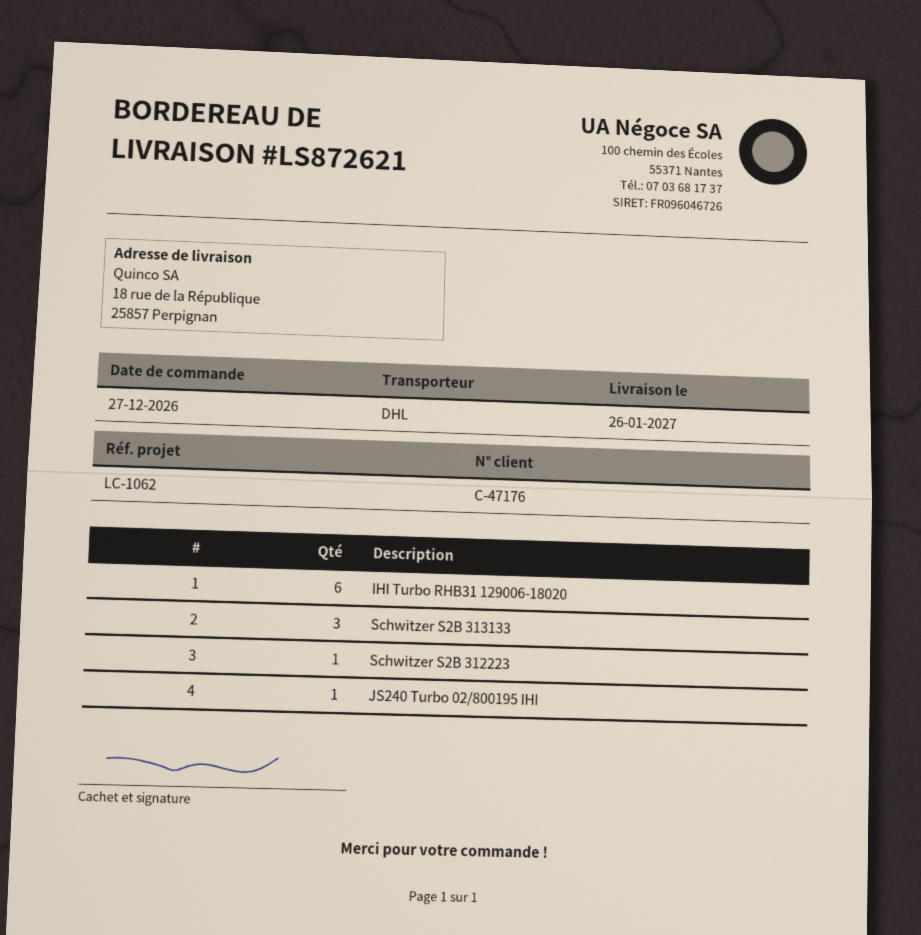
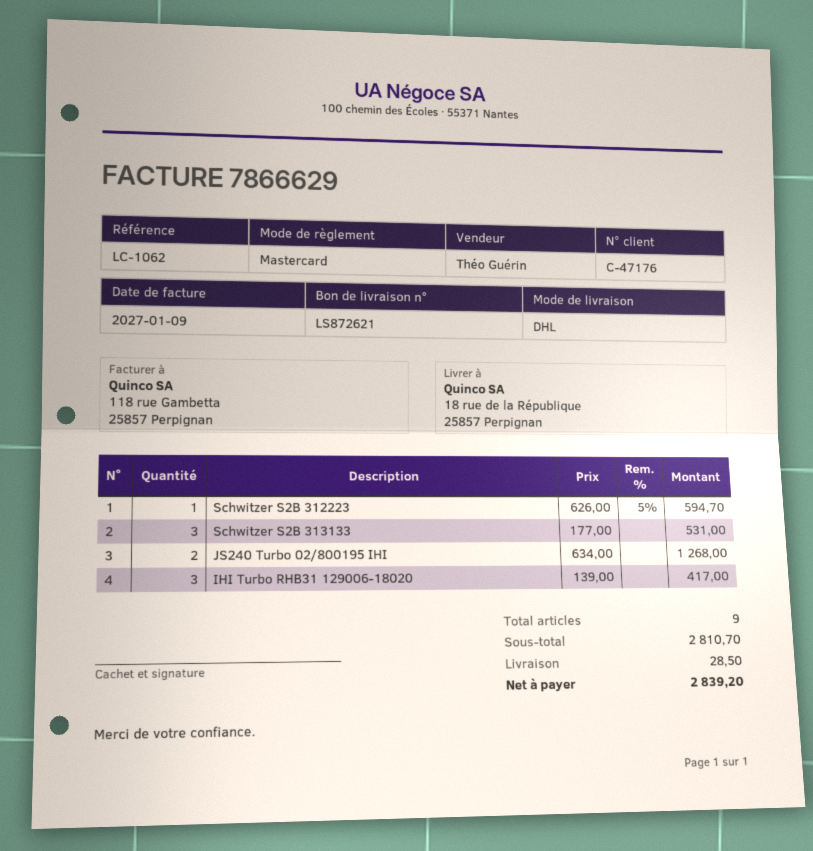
IHI Turbo RHB31 129006-18020: 6 -> 3
JS240 Turbo 02/800195 IHI: 1 -> 2

